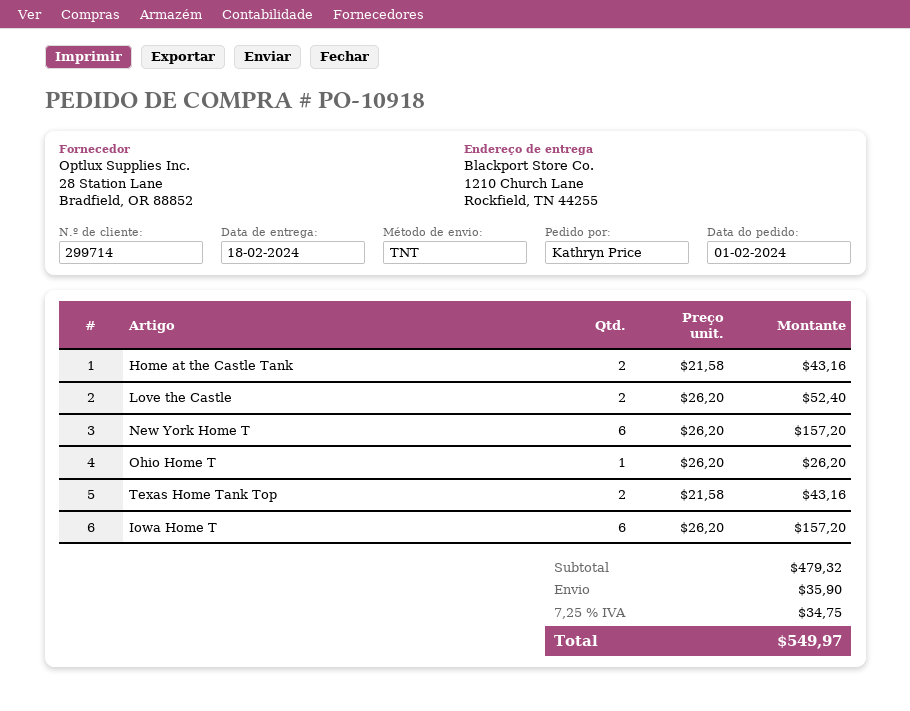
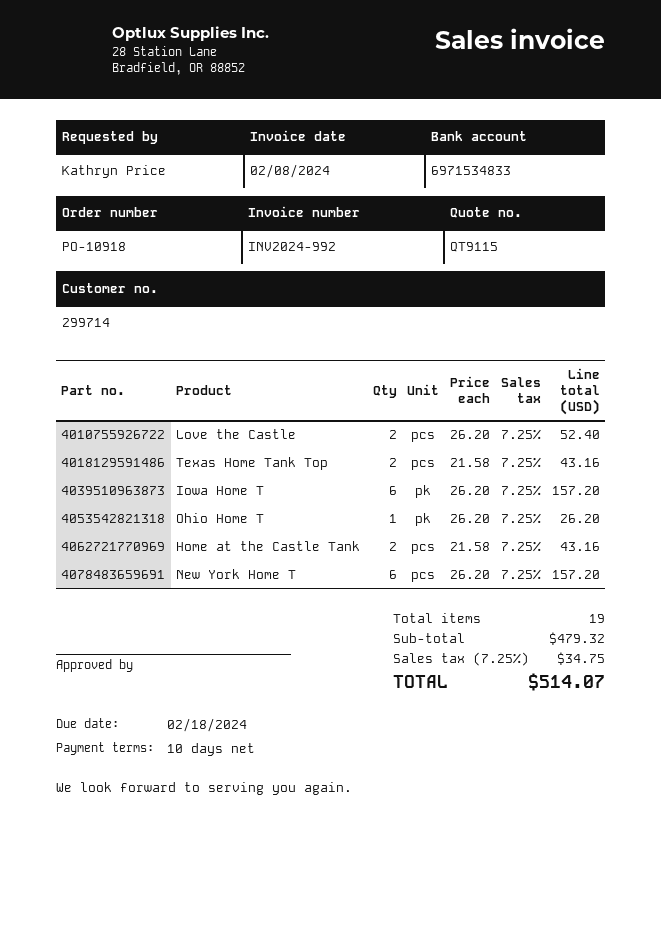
shipping: 35.90 -> none
total: 549.97 -> 514.07

